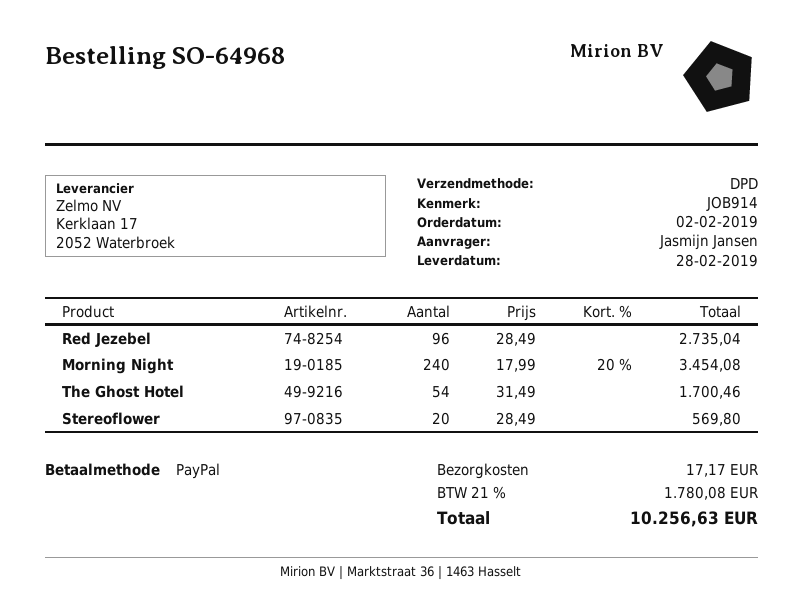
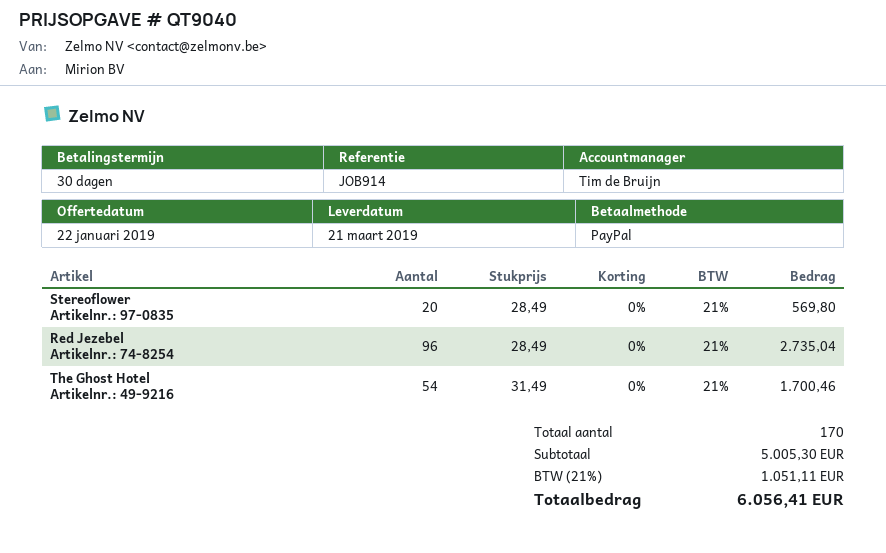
delivery date: 2019-02-28 -> 2019-03-21
Morning Night: 240 x 17.99 - 20% = 3454.08 -> none
shipping: 17.17 -> none
tax: 21% = 1780.08 -> 21% = 1051.11
total: 10256.63 -> 6056.41

